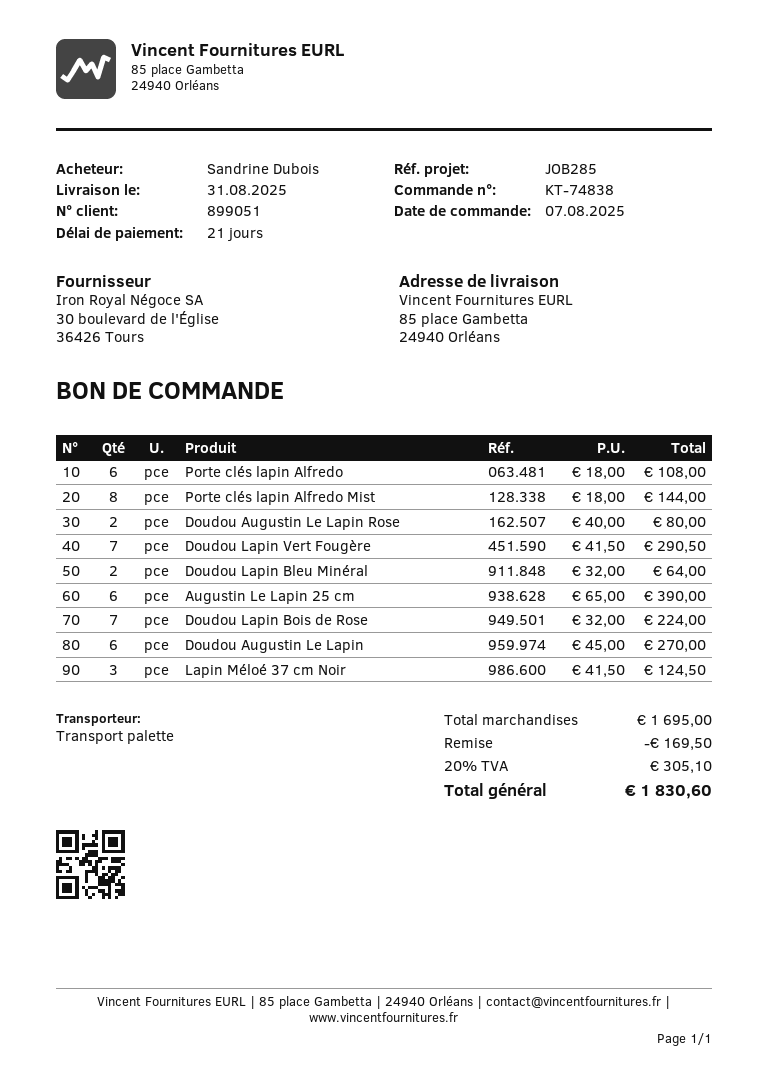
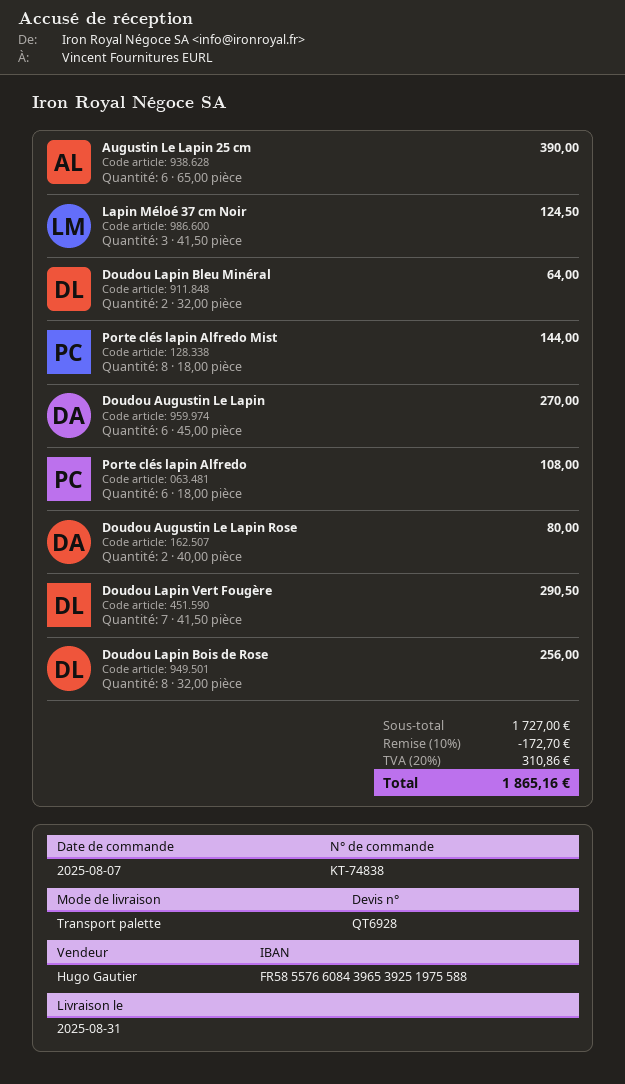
Doudou Lapin Bois de Rose: 7 x 32.00 = 224.00 -> 8 x 32.00 = 256.00
subtotal: 1695.00 -> 1727.00
discount: 169.50 -> 172.70
tax: 20% = 305.10 -> 20% = 310.86
total: 1830.60 -> 1865.16

